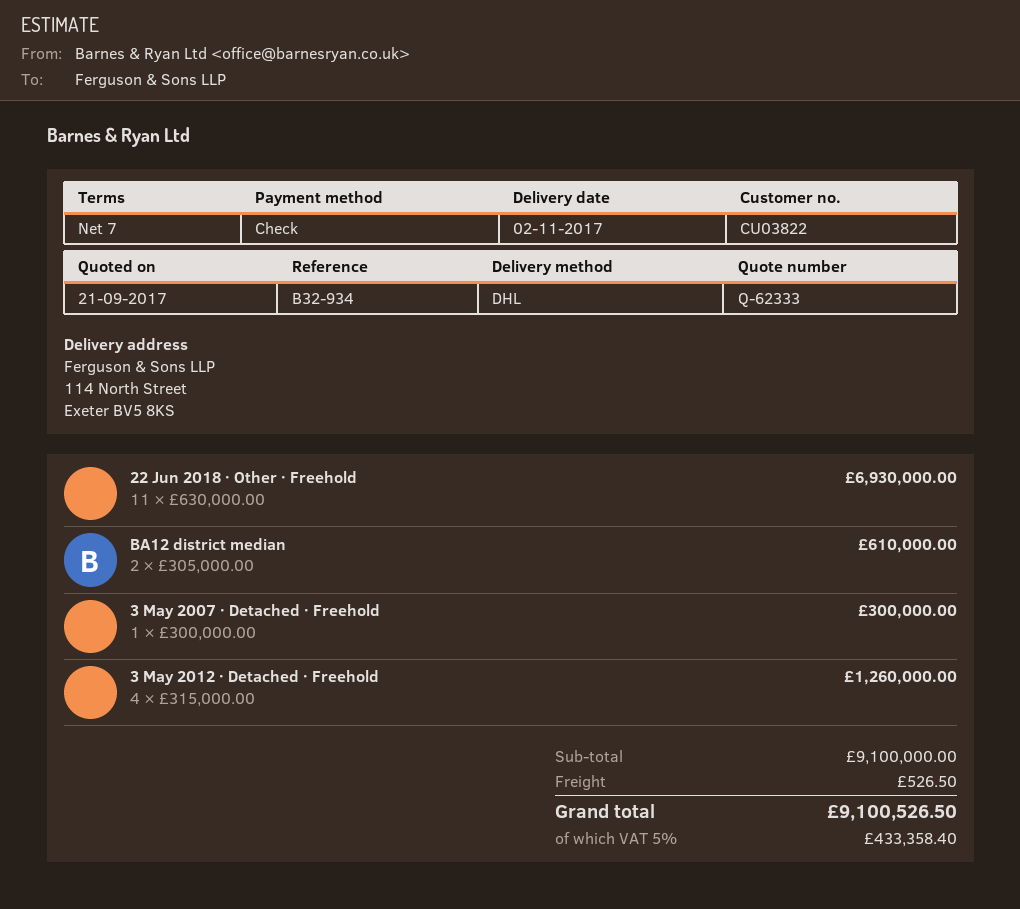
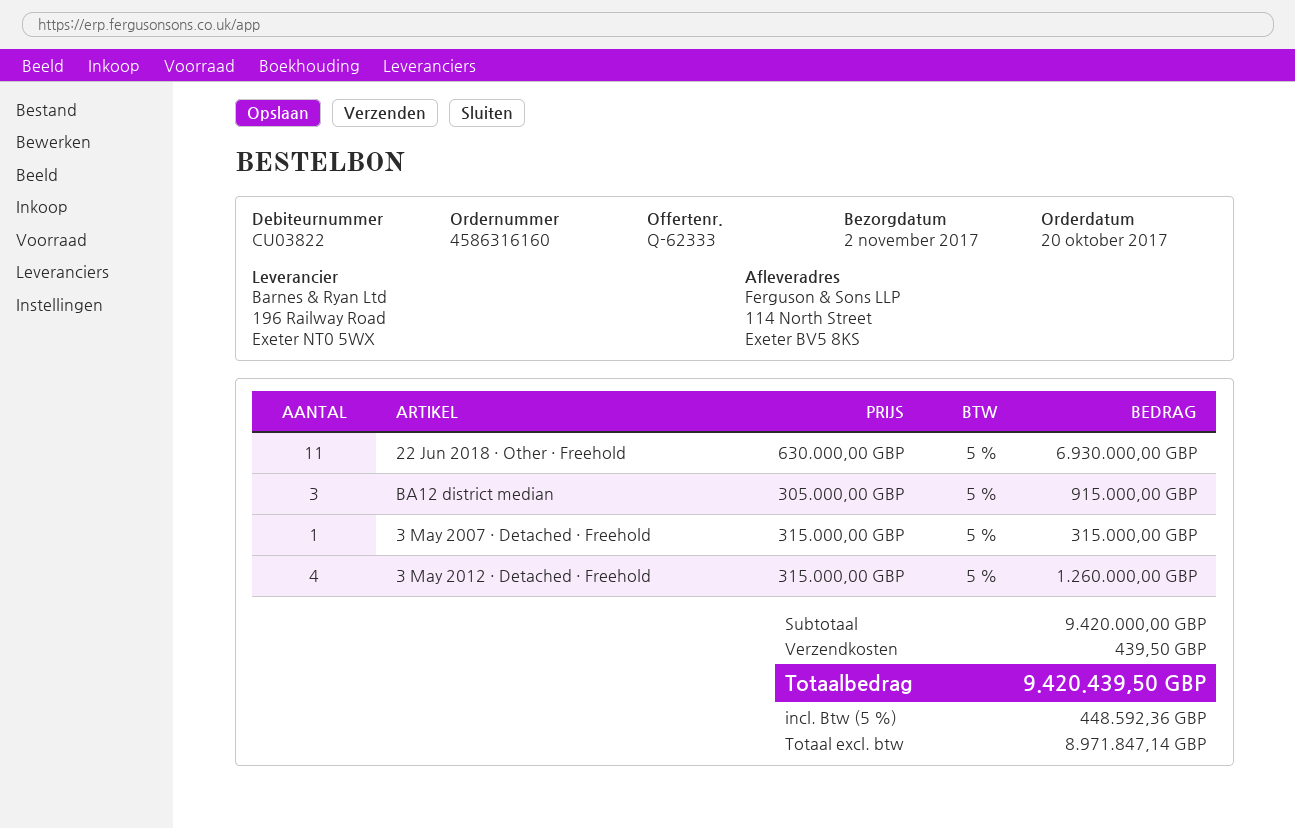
BA12 district median: 2 x 305000.00 = 610000.00 -> 3 x 305000.00 = 915000.00
3 May 2007 · Detached · Freehold: 1 x 300000.00 = 300000.00 -> 1 x 315000.00 = 315000.00
subtotal: 9100000.00 -> 9420000.00
shipping: 526.50 -> 439.50
tax: 5% = 433358.40 -> 5% = 448592.36
total: 9100526.50 -> 9420439.50

